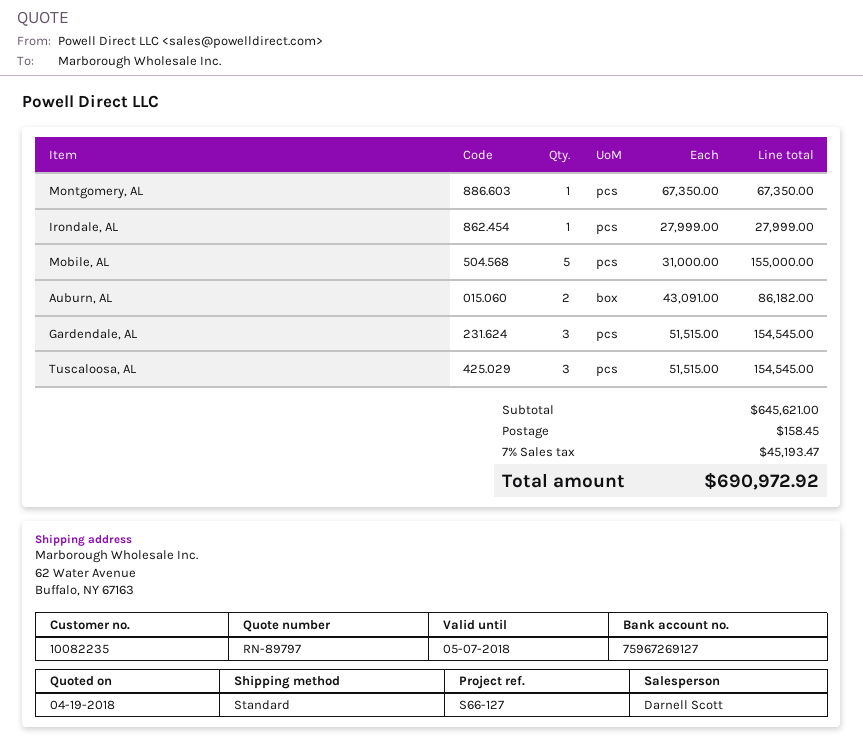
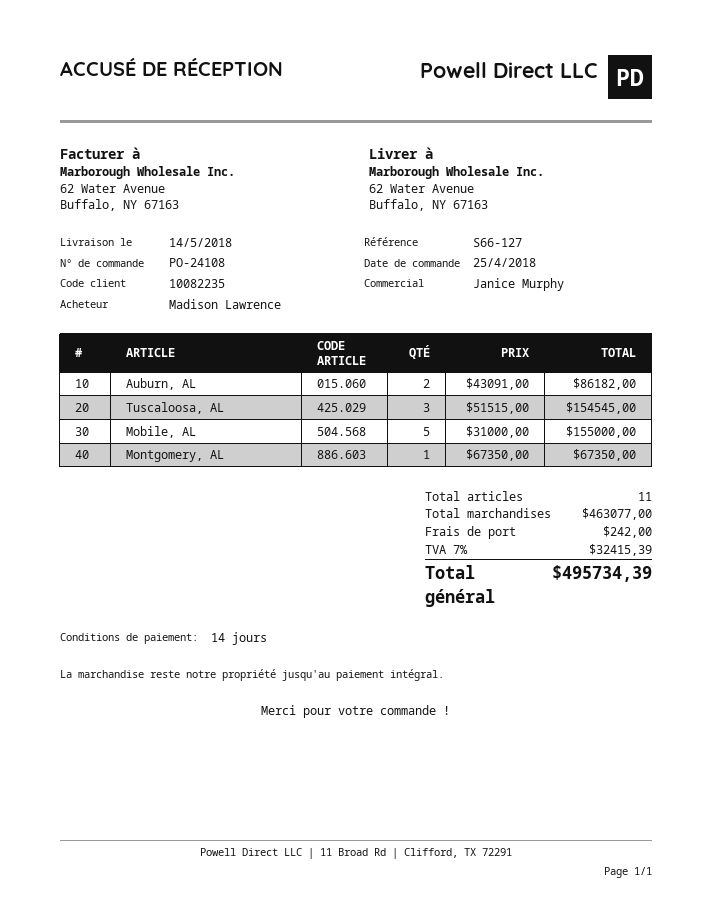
sales rep: Darnell Scott -> Janice Murphy
Irondale, AL: 1 x 27999.00 = 27999.00 -> none
Gardendale, AL: 3 x 51515.00 = 154545.00 -> none
subtotal: 645621.00 -> 463077.00
shipping: 158.45 -> 242.00
tax: 7% = 45193.47 -> 7% = 32415.39
total: 690972.92 -> 495734.39

